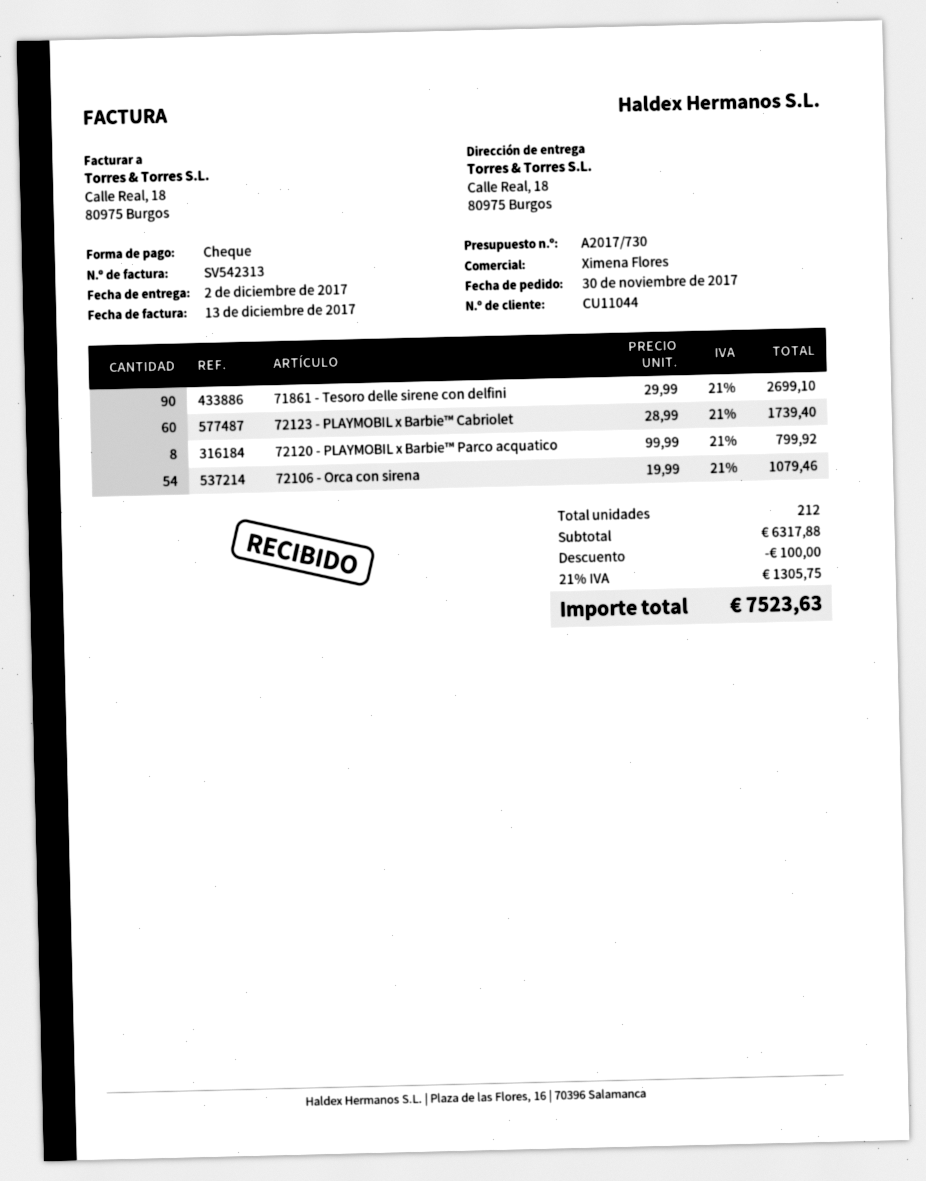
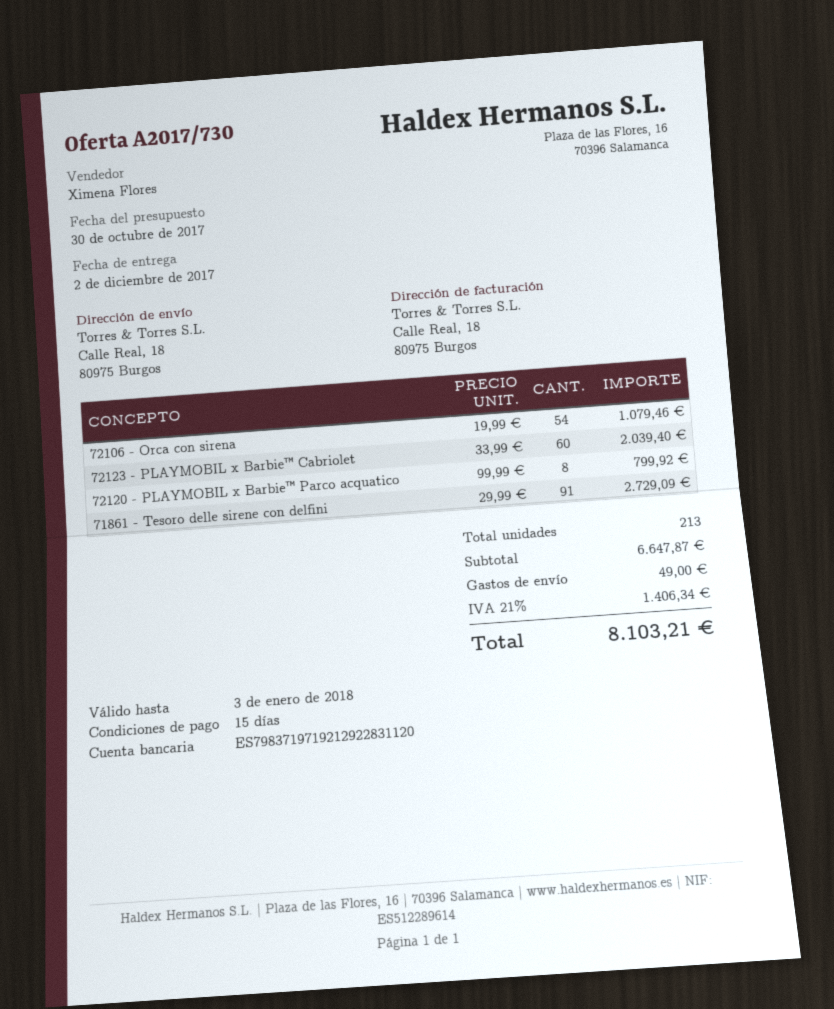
71861 - Tesoro delle sirene con delfini: 90 x 29.99 = 2699.10 -> 91 x 29.99 = 2729.09
72123 - PLAYMOBIL x Barbie™ Cabriolet: 60 x 28.99 = 1739.40 -> 60 x 33.99 = 2039.40
total quantity: 212 -> 213
subtotal: 6317.88 -> 6647.87
discount: 100.00 -> none
shipping: none -> 49.00
tax: 21% = 1305.75 -> 21% = 1406.34
total: 7523.63 -> 8103.21

